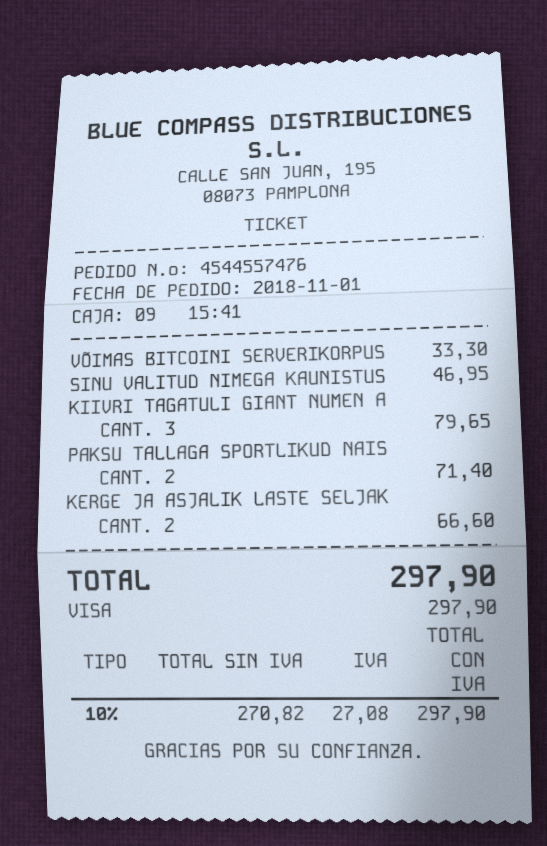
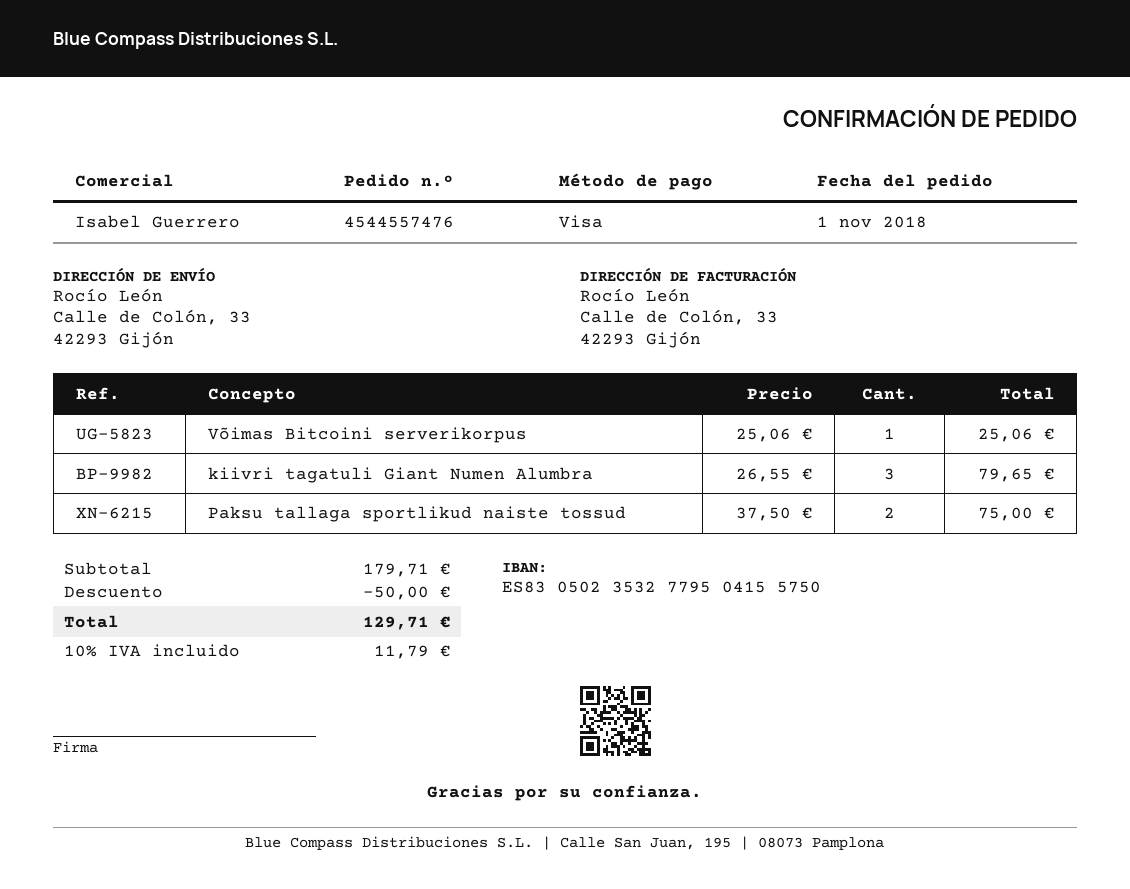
VÕIMAS BITCOINI SERVERIKORPUS: 1 for 33.30 -> 1 for 25.06
SINU VALITUD NIMEGA KAUNISTUS: 1 for 46.95 -> none
PAKSU TALLAGA SPORTLIKUD NAIS: 2 for 71.40 -> 2 for 75.00
KERGE JA ASJALIK LASTE SELJAK: 2 for 66.60 -> none
discount: none -> 50.00
tax: 10% = 27.08 -> 10% = 11.79
total: 297.90 -> 129.71

